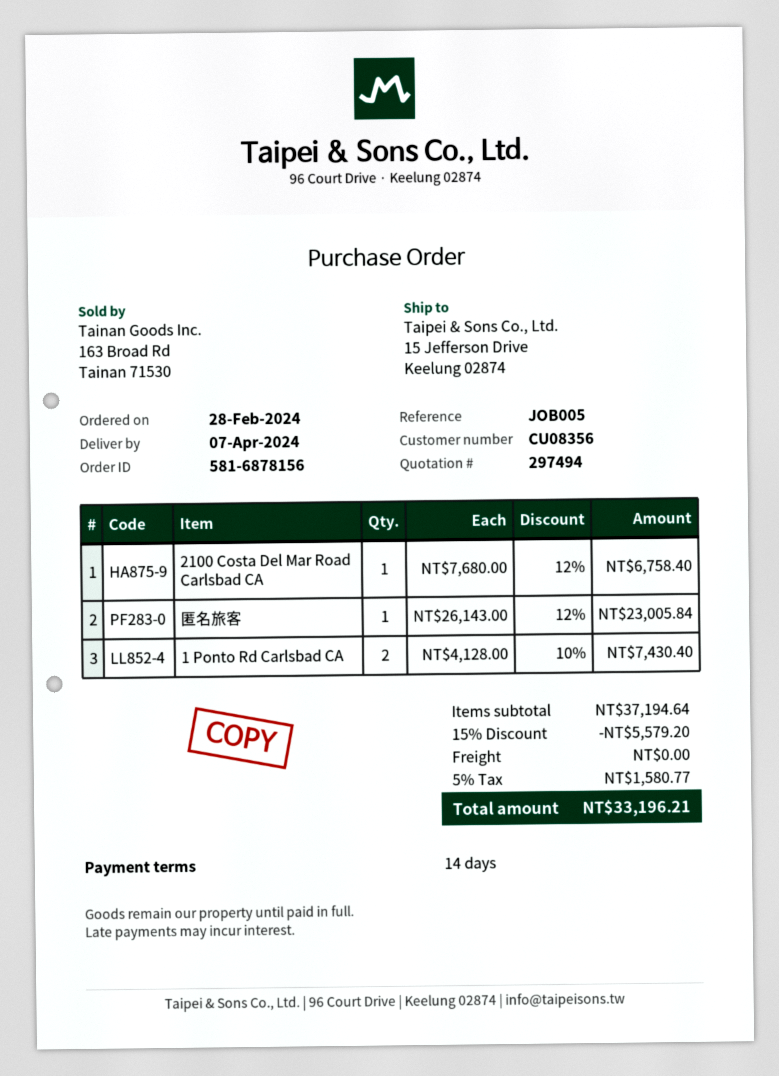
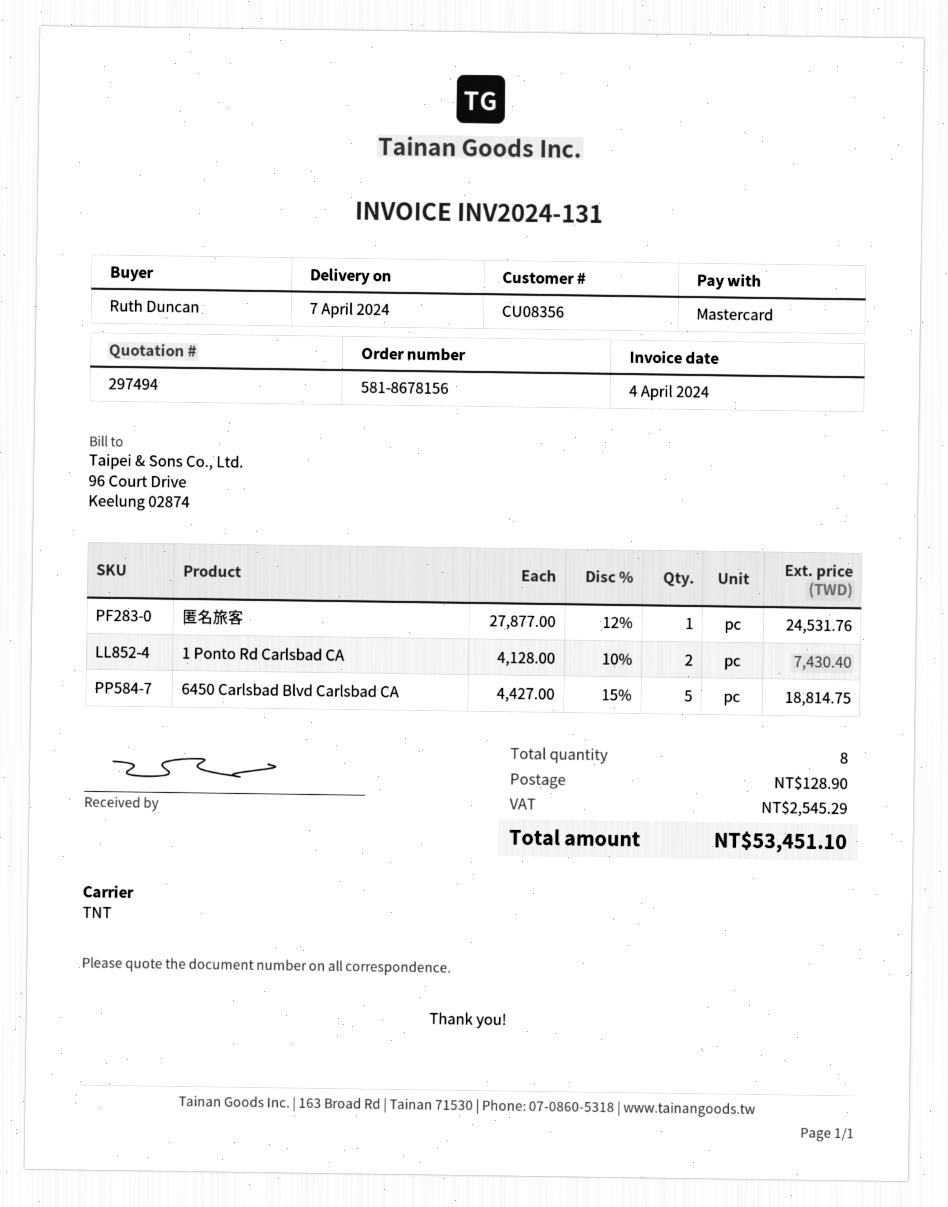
order number: 581-6878156 -> 581-8678156
2100 Costa Del Mar Road Carlsbad CA: 1 x 7680.00 - 12% = 6758.40 -> none
匿名旅客: 1 x 26143.00 - 12% = 23005.84 -> 1 x 27877.00 - 12% = 24531.76
6450 Carlsbad Blvd Carlsbad CA: none -> 5 x 4427.00 - 15% = 18814.75
discount: 15% = 5579.20 -> none
shipping: 0.00 -> 128.90
tax: 1580.77 -> 2545.29
total: 33196.21 -> 53451.10

